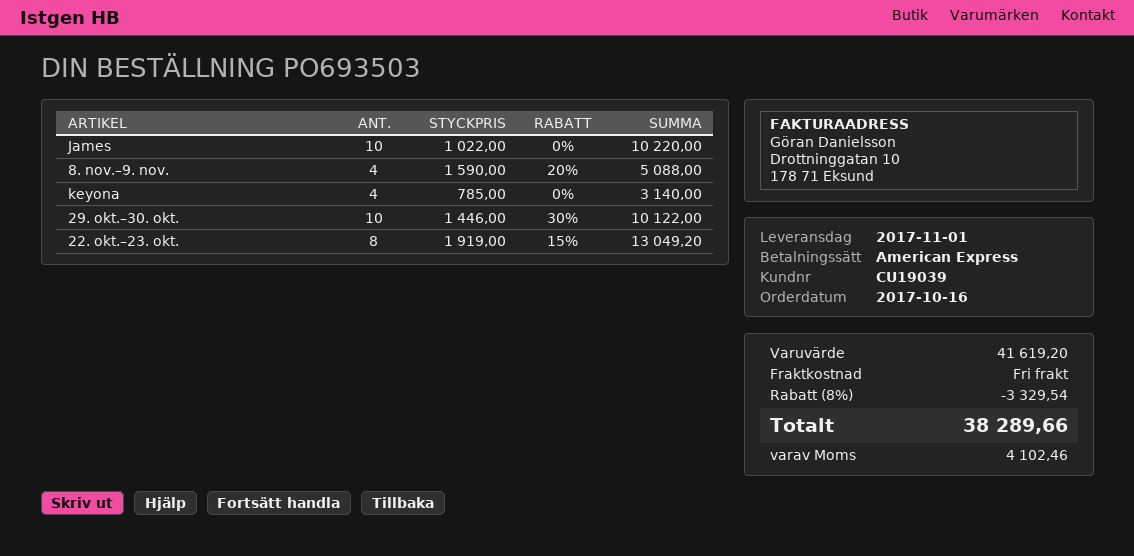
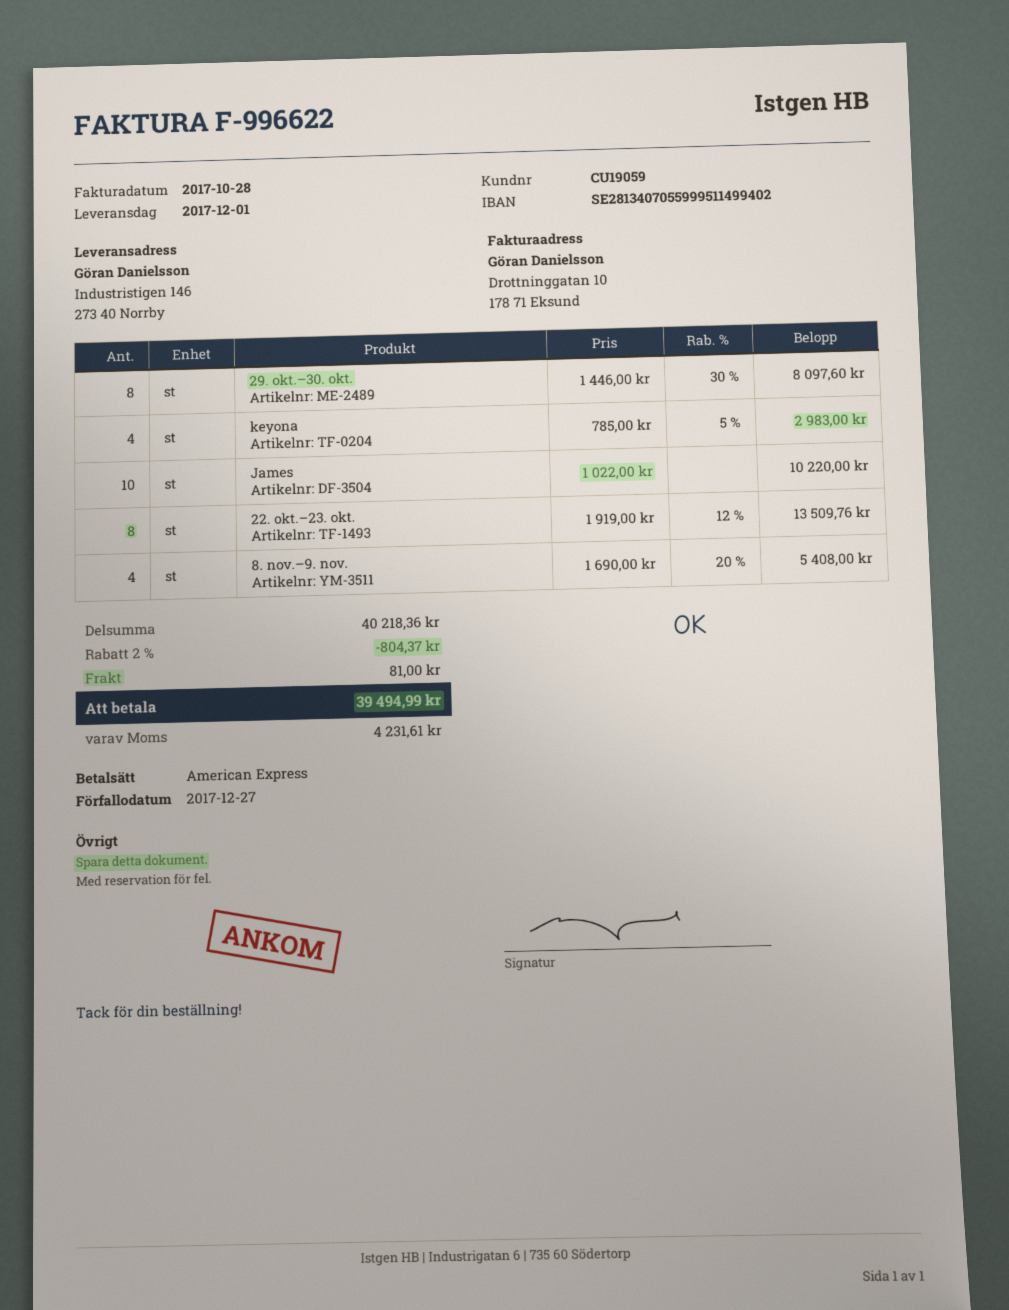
delivery date: 2017-11-01 -> 2017-12-01
customer number: CU19039 -> CU19059
8. nov.–9. nov.: 4 x 1590.00 - 20% = 5088.00 -> 4 x 1690.00 - 20% = 5408.00
keyona: 4 x 785.00 = 3140.00 -> 4 x 785.00 - 5% = 2983.00
29. okt.–30. okt.: 10 x 1446.00 - 30% = 10122.00 -> 8 x 1446.00 - 30% = 8097.60
22. okt.–23. okt.: 8 x 1919.00 - 15% = 13049.20 -> 8 x 1919.00 - 12% = 13509.76
subtotal: 41619.20 -> 40218.36
discount: 8% = 3329.54 -> 2% = 804.37
shipping: 0.00 -> 81.00
tax: 4102.46 -> 4231.61
total: 38289.66 -> 39494.99

